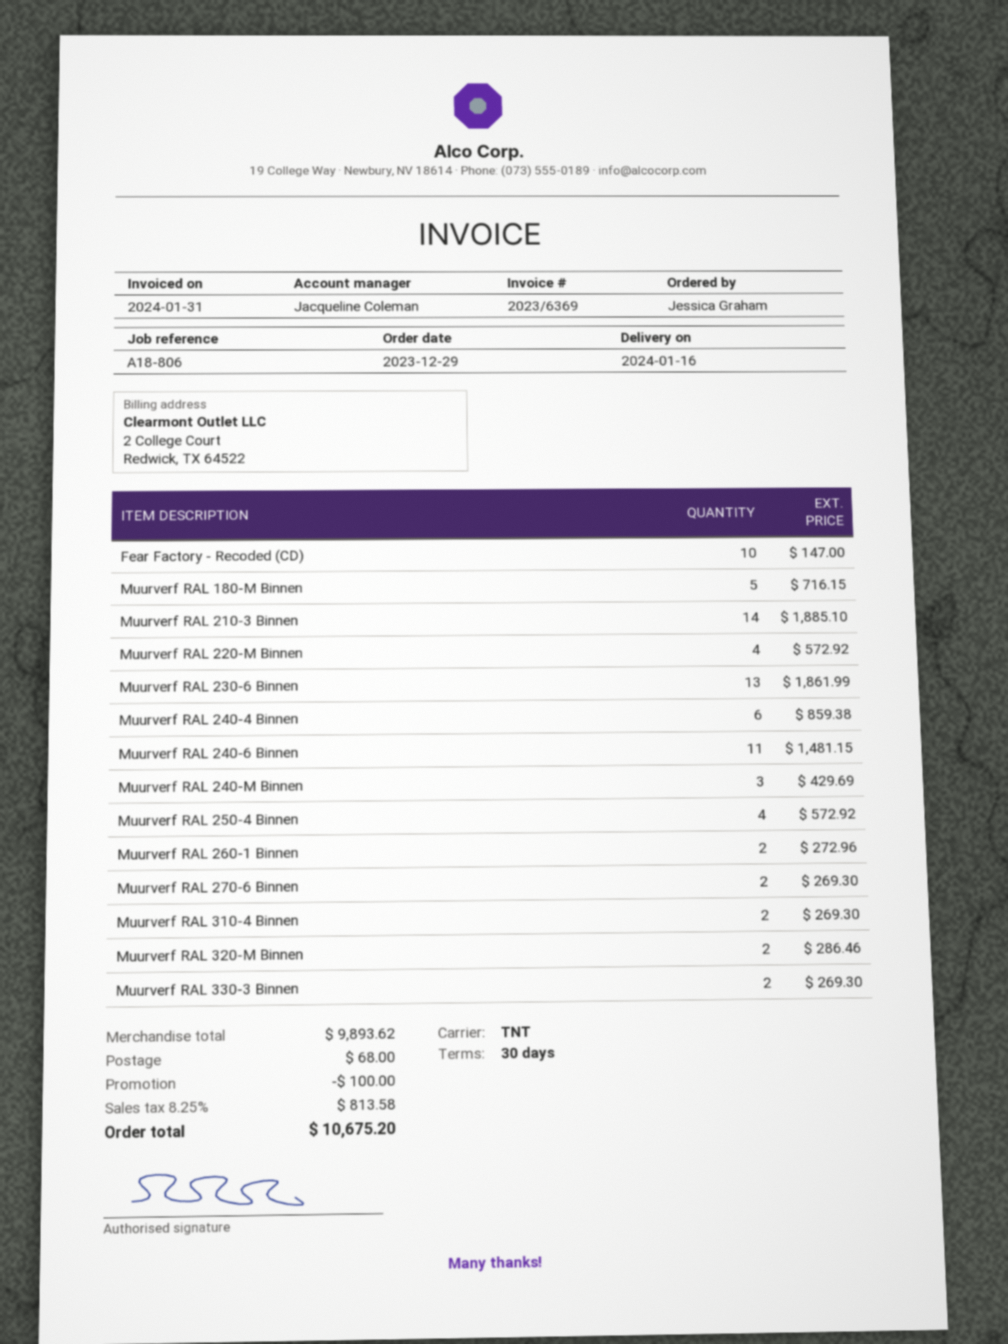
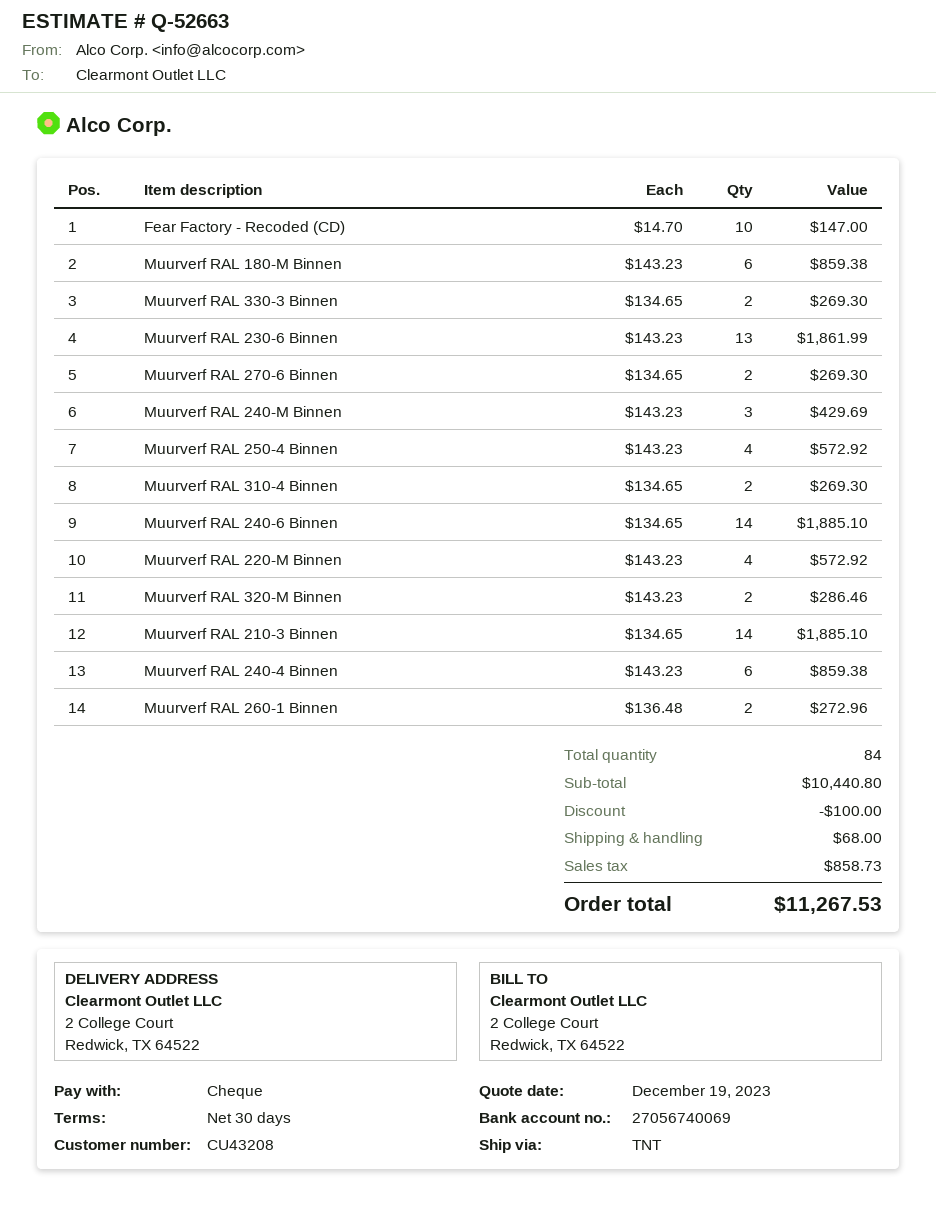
Muurverf RAL 180-M Binnen: 5 for 716.15 -> 6 for 859.38
Muurverf RAL 240-6 Binnen: 11 for 1481.15 -> 14 for 1885.10
subtotal: 9893.62 -> 10440.80
tax: 813.58 -> 858.73
total: 10675.20 -> 11267.53

